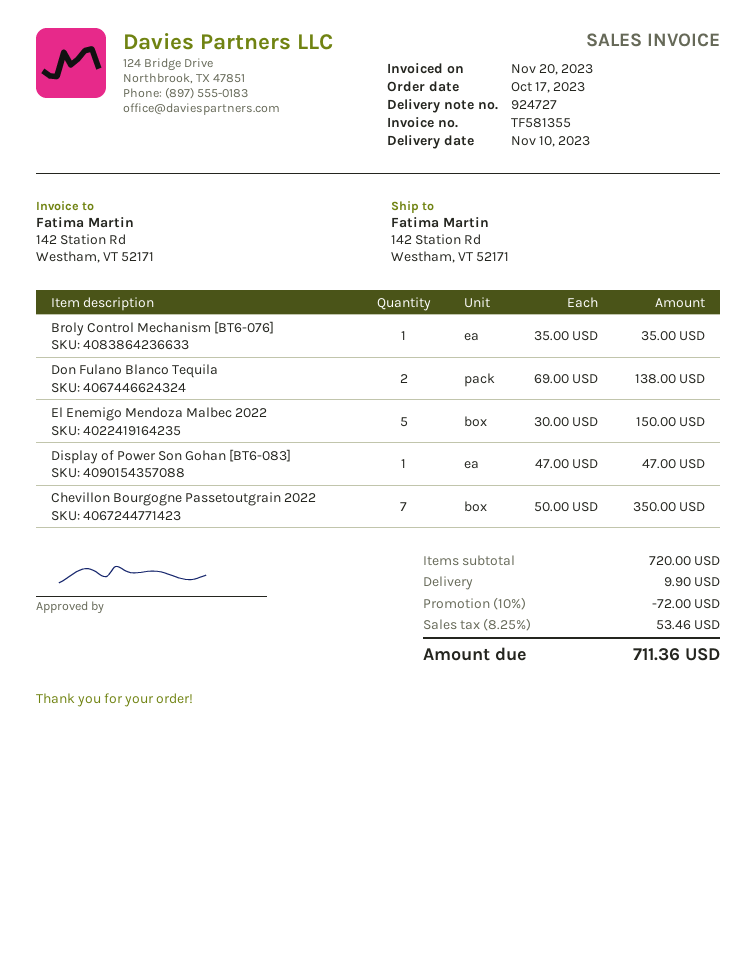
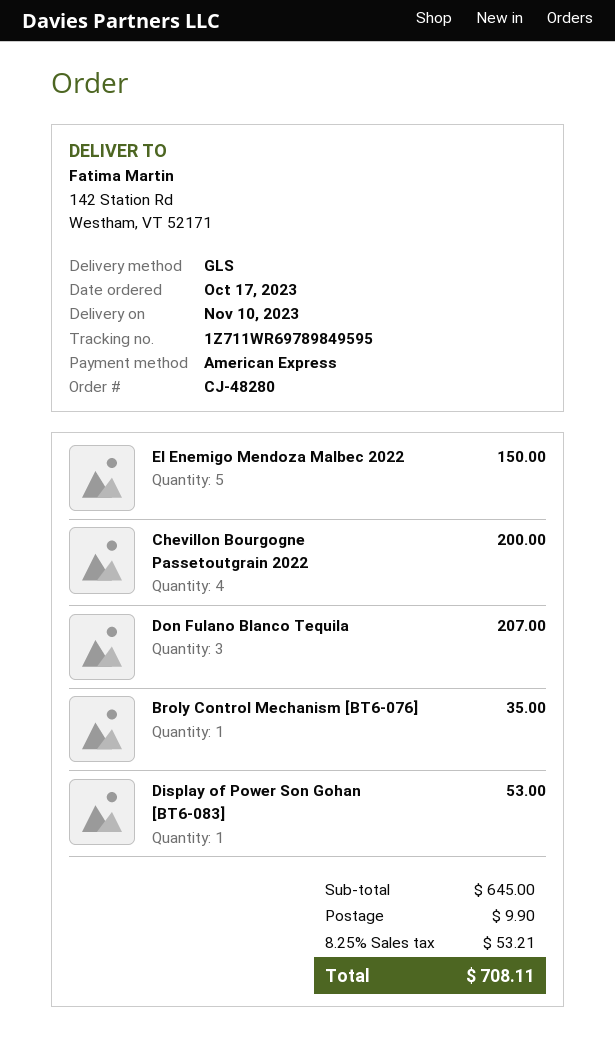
Don Fulano Blanco Tequila: 2 for 138.00 -> 3 for 207.00
Display of Power Son Gohan [BT6-083]: 1 for 47.00 -> 1 for 53.00
Chevillon Bourgogne Passetoutgrain 2022: 7 for 350.00 -> 4 for 200.00
subtotal: 720.00 -> 645.00
discount: 10% = 72.00 -> none
tax: 8.25% = 53.46 -> 8.25% = 53.21
total: 711.36 -> 708.11

